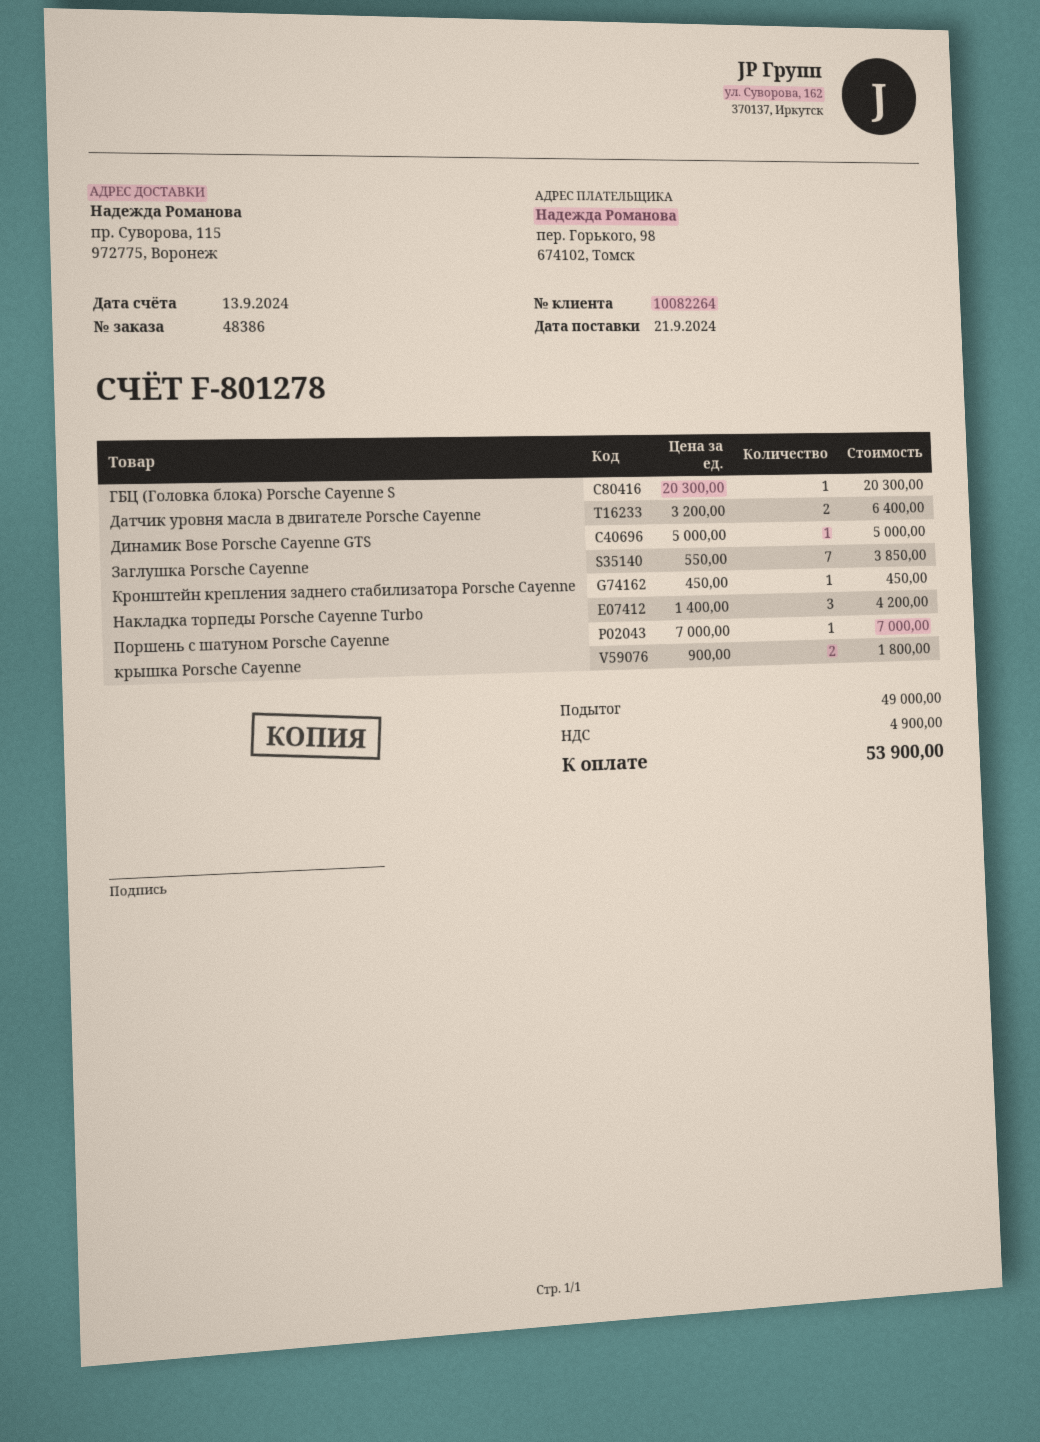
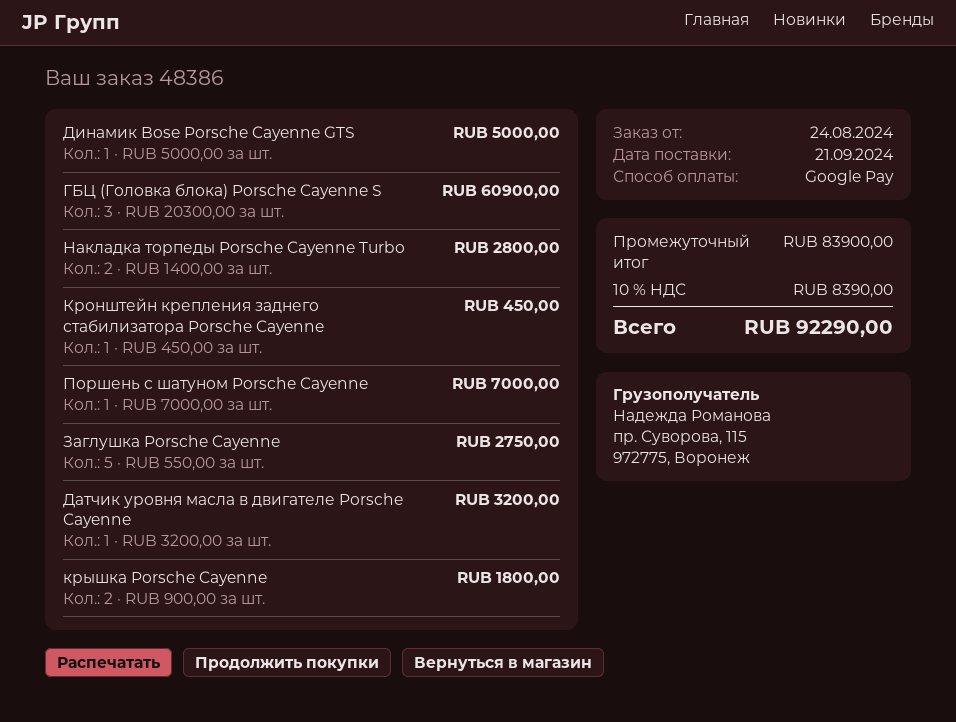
ГБЦ (Головка блока) Porsche Cayenne S: 1 x 20300.00 = 20300.00 -> 3 x 20300.00 = 60900.00
Датчик уровня масла в двигателе Porsche Cayenne: 2 x 3200.00 = 6400.00 -> 1 x 3200.00 = 3200.00
Заглушка Porsche Cayenne: 7 x 550.00 = 3850.00 -> 5 x 550.00 = 2750.00
Накладка торпеды Porsche Cayenne Turbo: 3 x 1400.00 = 4200.00 -> 2 x 1400.00 = 2800.00
subtotal: 49000.00 -> 83900.00
tax: 4900.00 -> 8390.00
total: 53900.00 -> 92290.00

